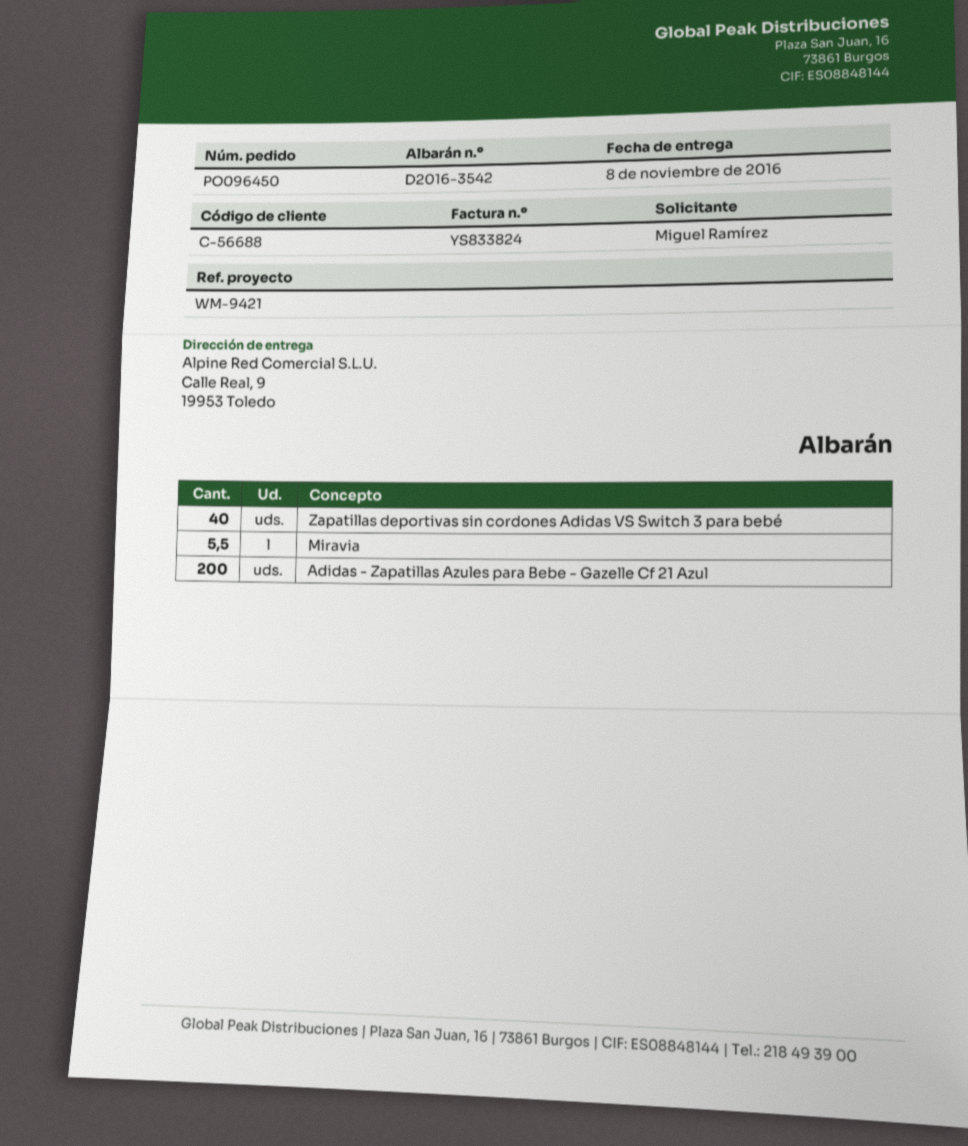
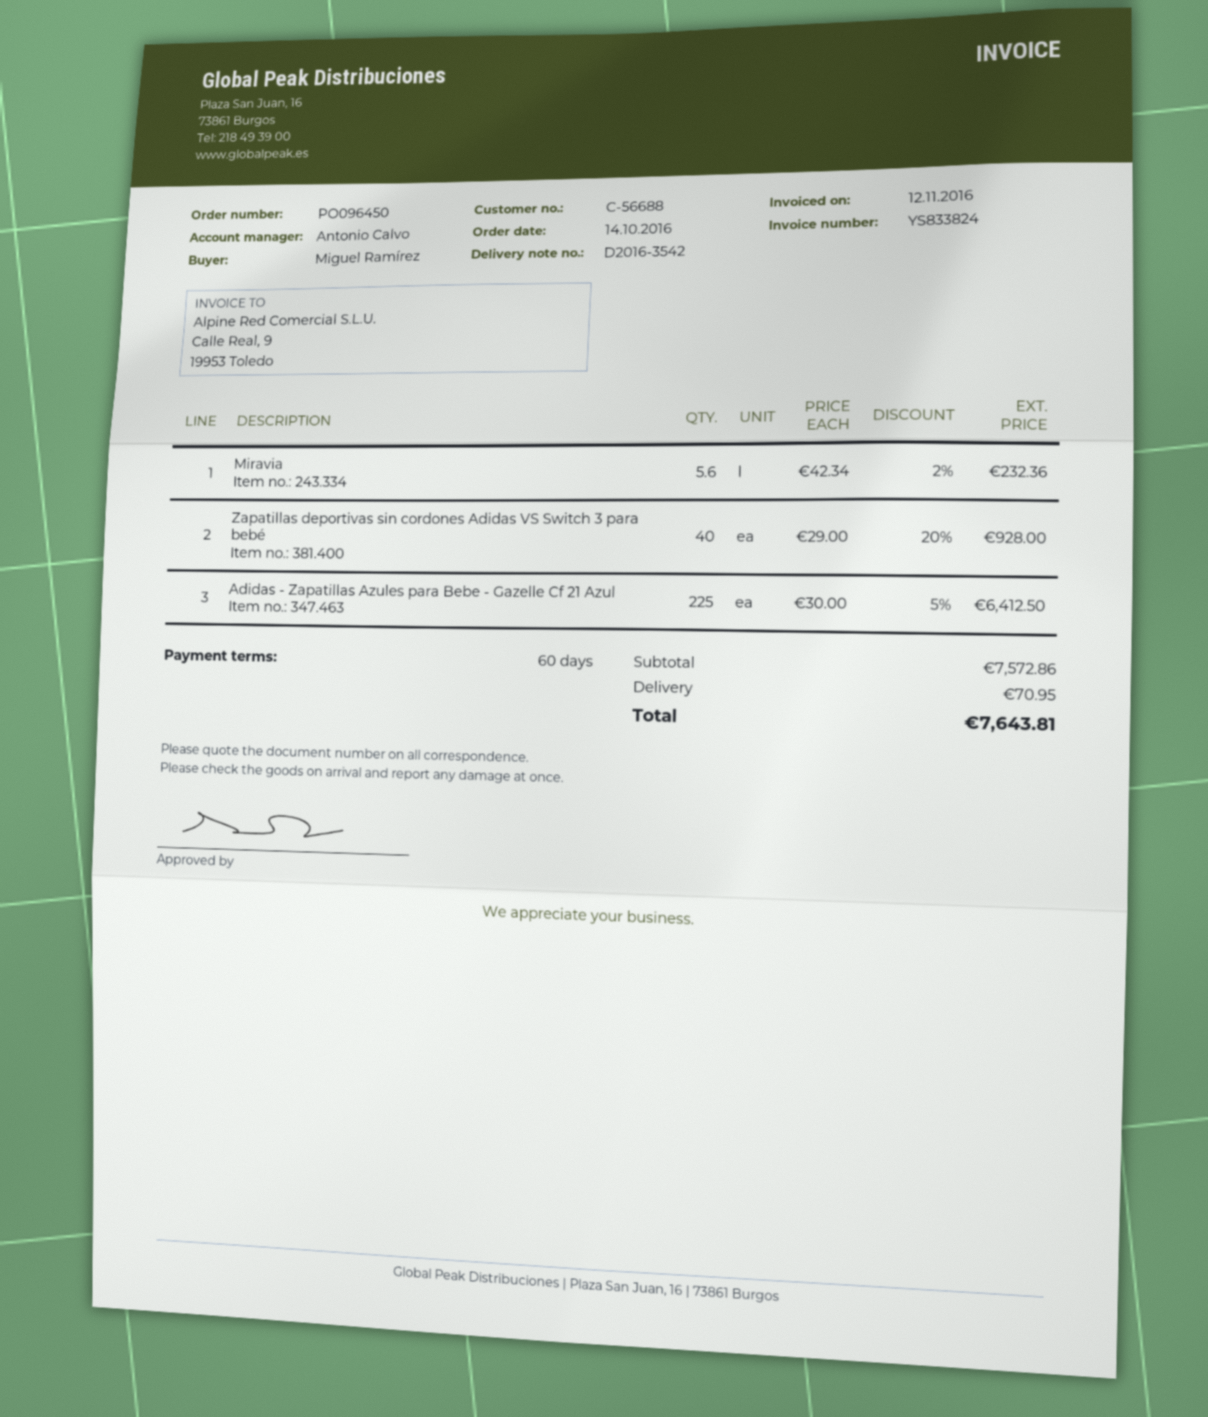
Miravia: 5.5 -> 5.6
Adidas - Zapatillas Azules para Bebe - Gazelle Cf 21 Azul: 200 -> 225

